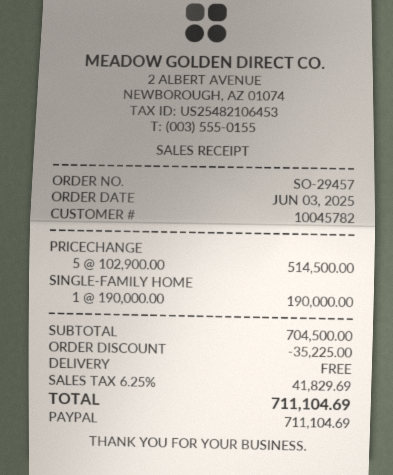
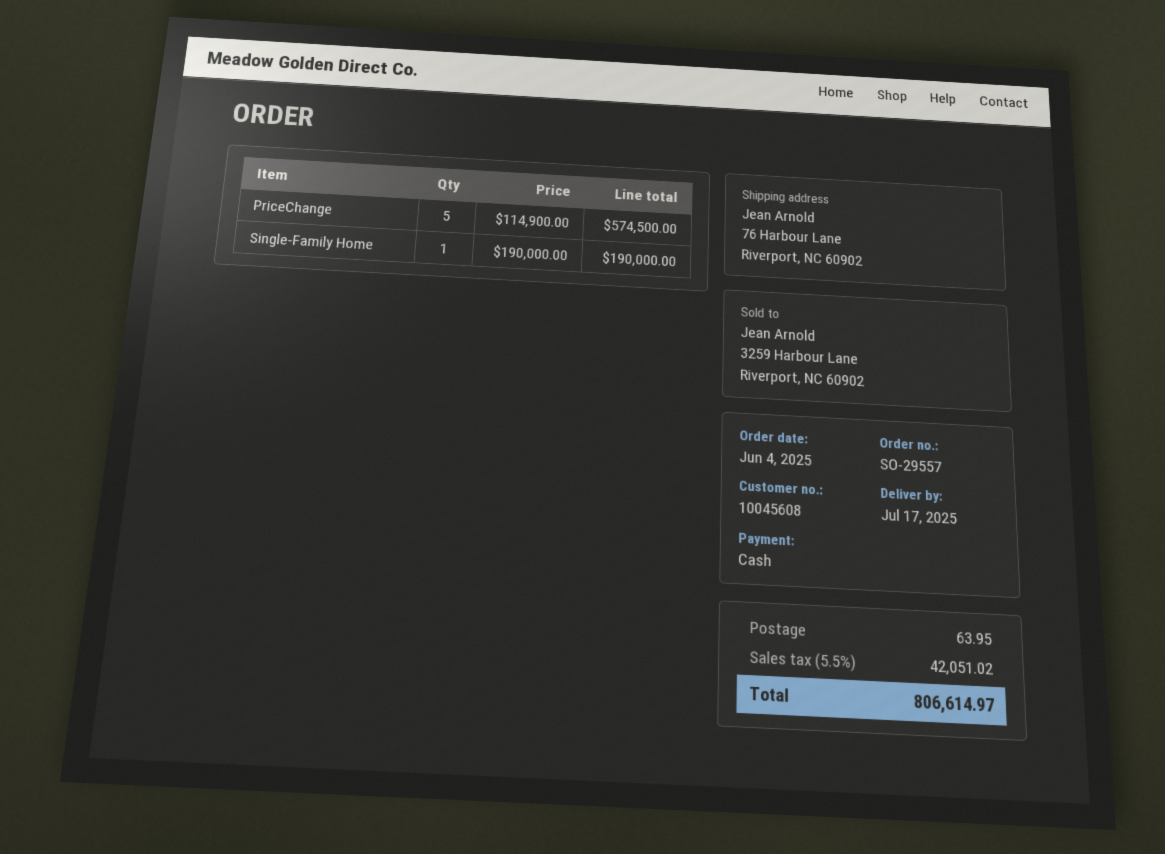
order number: SO-29457 -> SO-29557
order date: 2025-06-03 -> 2025-06-04
customer number: 10045782 -> 10045608
payment method: PayPal -> cash
PRICECHANGE: 5 x 102900.00 = 514500.00 -> 5 x 114900.00 = 574500.00
discount: 35225.00 -> none
shipping: 0.00 -> 63.95
tax: 6.25% = 41829.69 -> 5.5% = 42051.02
total: 711104.69 -> 806614.97

